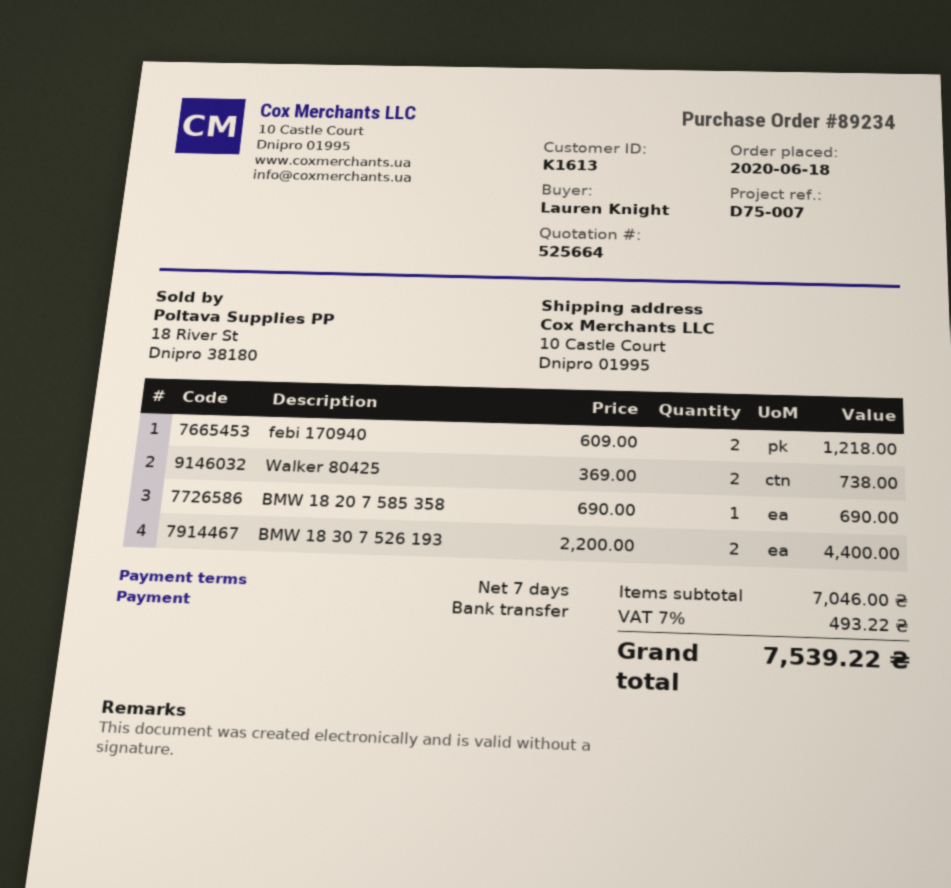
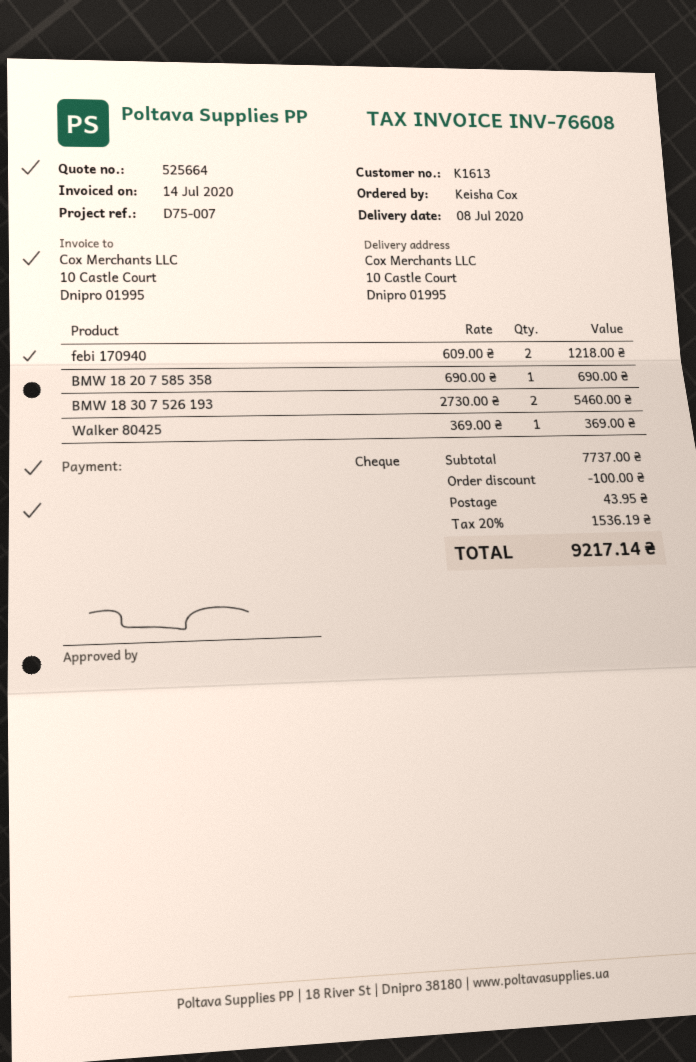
ordered by: Lauren Knight -> Keisha Cox
payment method: bank transfer -> cheque
Walker 80425: 2 x 369.00 = 738.00 -> 1 x 369.00 = 369.00
BMW 18 30 7 526 193: 2 x 2200.00 = 4400.00 -> 2 x 2730.00 = 5460.00
subtotal: 7046.00 -> 7737.00
discount: none -> 100.00
shipping: none -> 43.95
tax: 7% = 493.22 -> 20% = 1536.19
total: 7539.22 -> 9217.14

